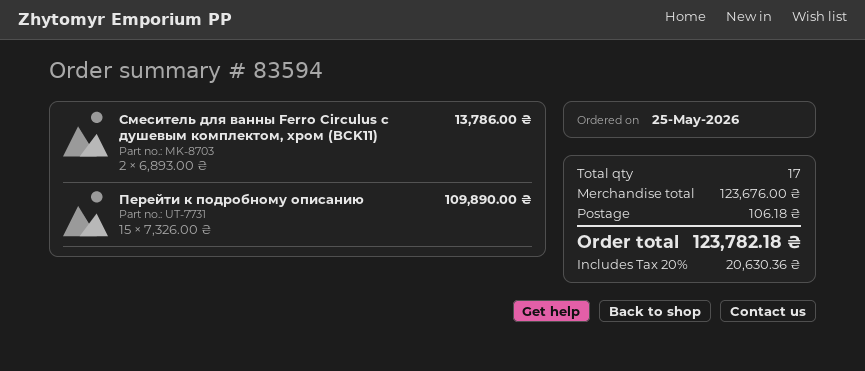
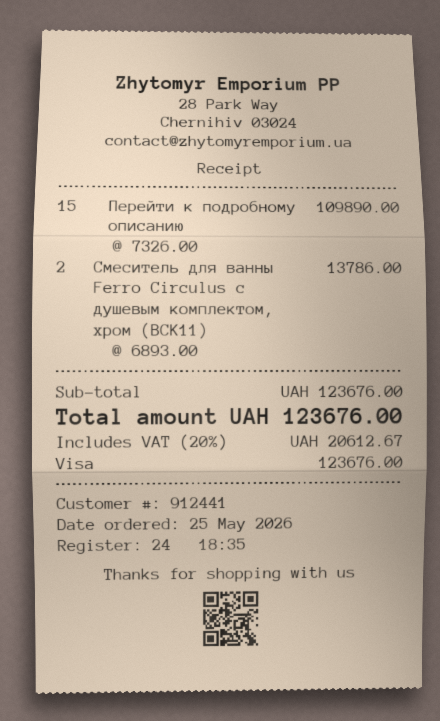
shipping: 106.18 -> none
tax: 20% = 20630.36 -> 20% = 20612.67
total: 123782.18 -> 123676.00

